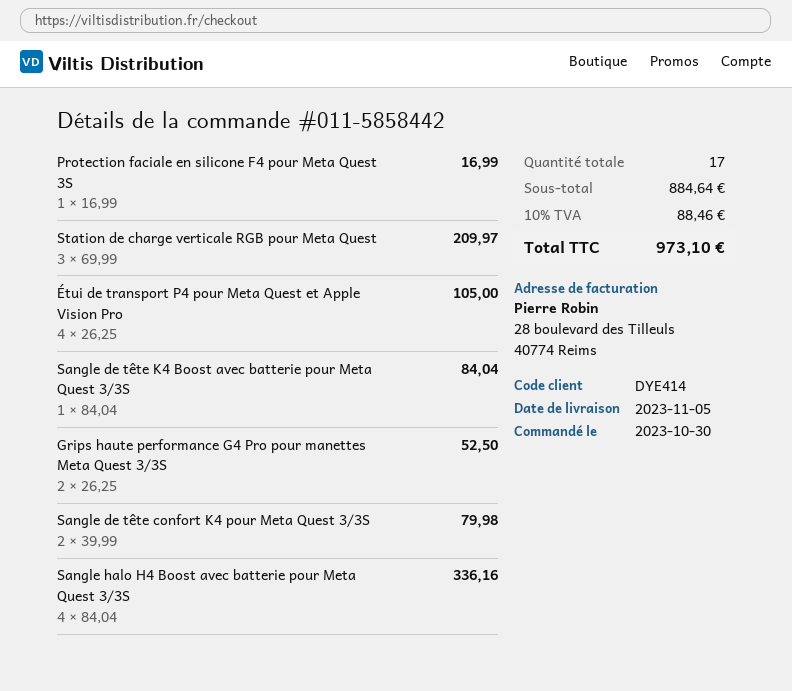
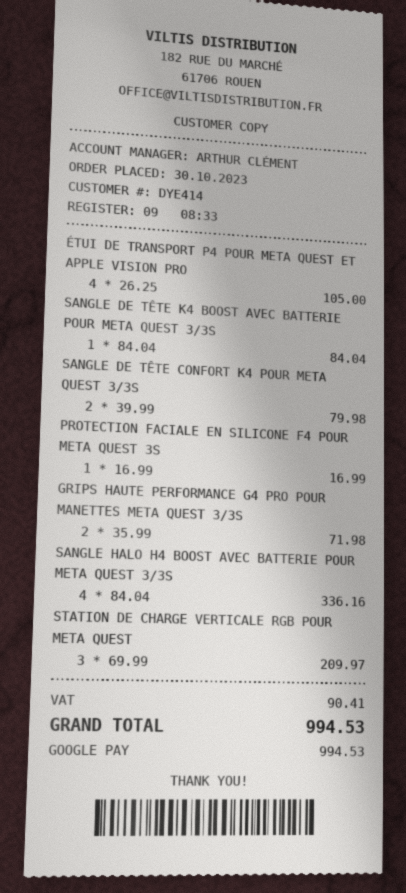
Grips haute performance G4 Pro pour manettes Meta Quest 3/3S: 2 x 26.25 = 52.50 -> 2 x 35.99 = 71.98
tax: 88.46 -> 90.41
total: 973.10 -> 994.53

